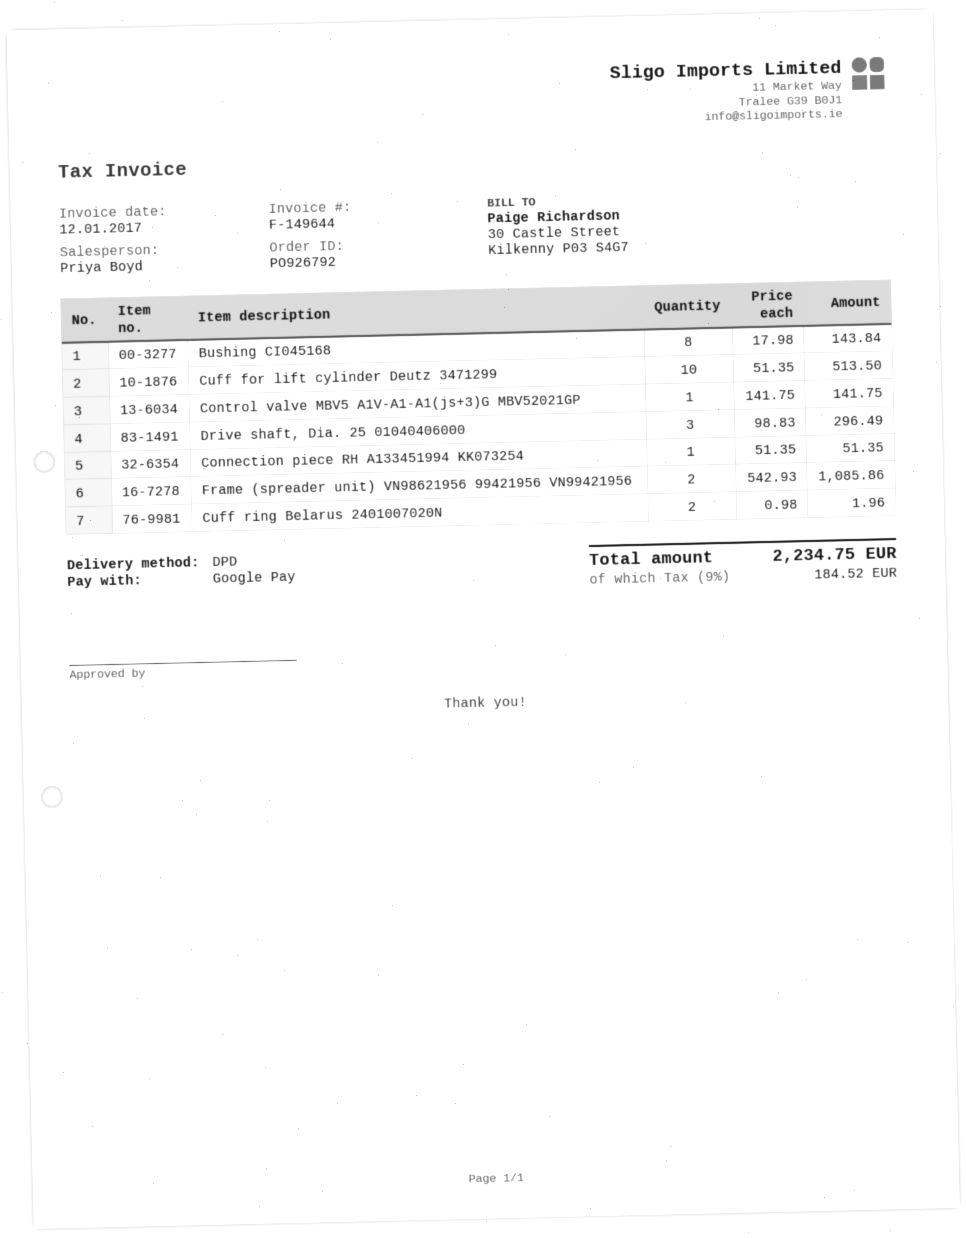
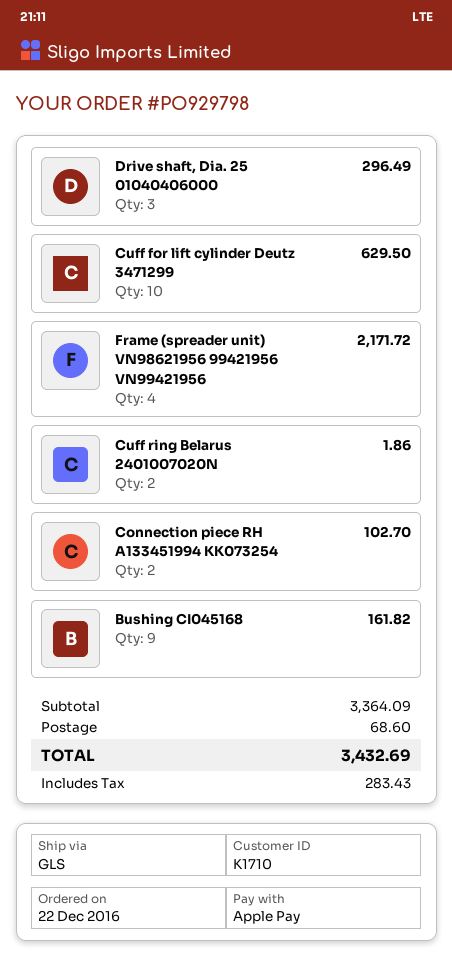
order number: PO926792 -> PO929798
payment method: Google Pay -> Apple Pay
shipping method: DPD -> GLS
Bushing CI045168: 8 for 143.84 -> 9 for 161.82
Cuff for lift cylinder Deutz 3471299: 10 for 513.50 -> 10 for 629.50
Control valve MBV5 A1V-A1-A1(js+3)G MBV52021GP: 1 for 141.75 -> none
Connection piece RH A133451994 KK073254: 1 for 51.35 -> 2 for 102.70
Frame (spreader unit) VN98621956 99421956 VN99421956: 2 for 1085.86 -> 4 for 2171.72
Cuff ring Belarus 2401007020N: 2 for 1.96 -> 2 for 1.86
shipping: none -> 68.60
tax: 184.52 -> 283.43
total: 2234.75 -> 3432.69

